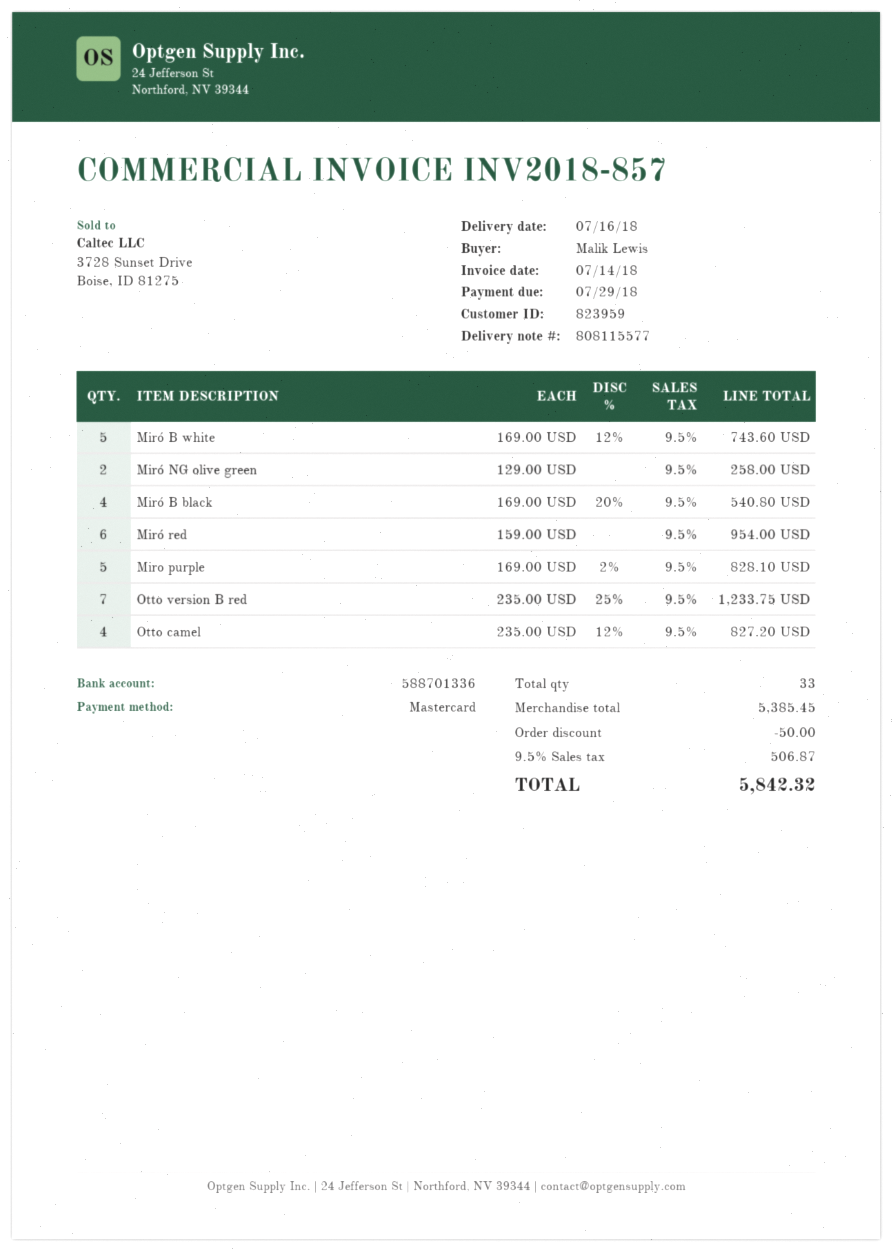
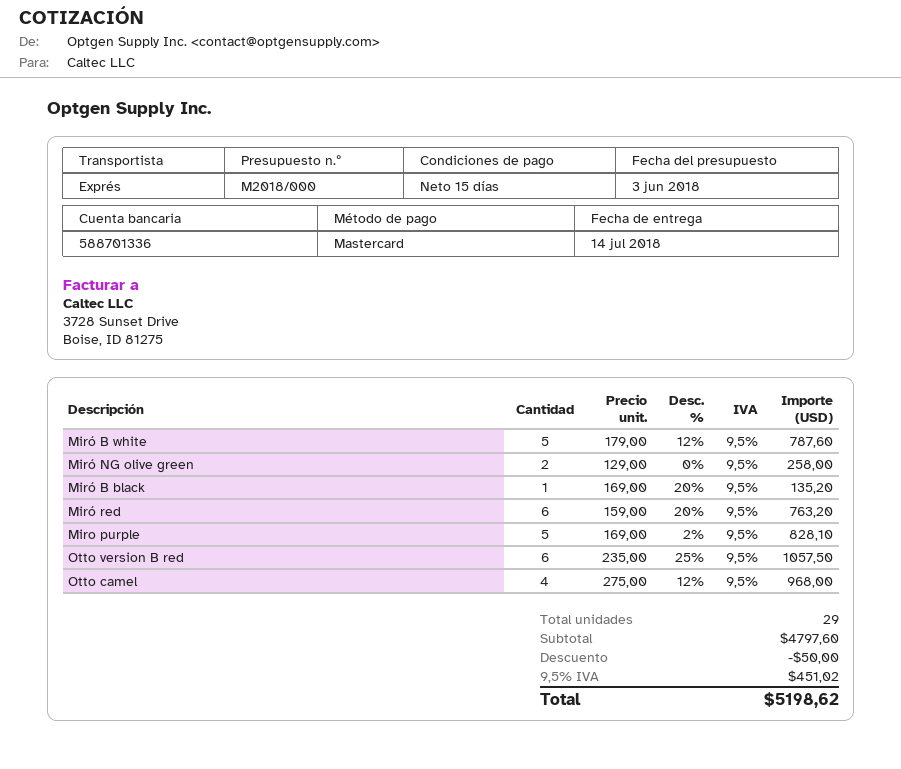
delivery date: 2018-07-16 -> 2018-07-14
Miró B white: 5 x 169.00 - 12% = 743.60 -> 5 x 179.00 - 12% = 787.60
Miró B black: 4 x 169.00 - 20% = 540.80 -> 1 x 169.00 - 20% = 135.20
Miró red: 6 x 159.00 = 954.00 -> 6 x 159.00 - 20% = 763.20
Otto version B red: 7 x 235.00 - 25% = 1233.75 -> 6 x 235.00 - 25% = 1057.50
Otto camel: 4 x 235.00 - 12% = 827.20 -> 4 x 275.00 - 12% = 968.00
total quantity: 33 -> 29
subtotal: 5385.45 -> 4797.60
tax: 9.5% = 506.87 -> 9.5% = 451.02
total: 5842.32 -> 5198.62

